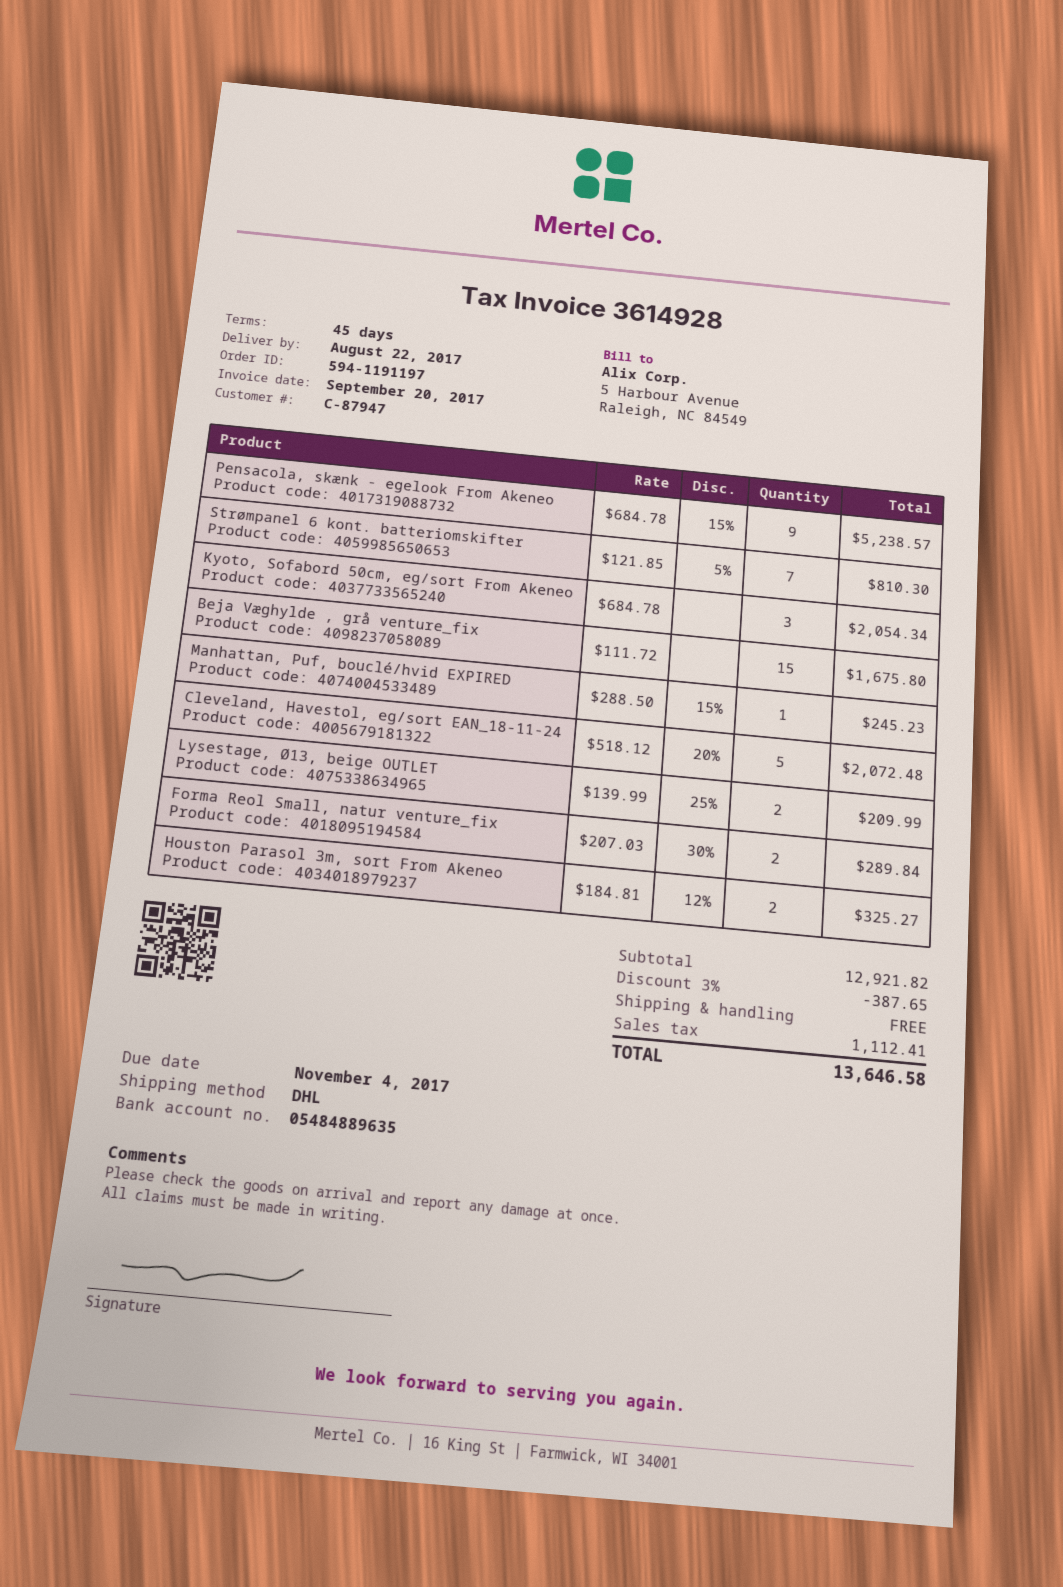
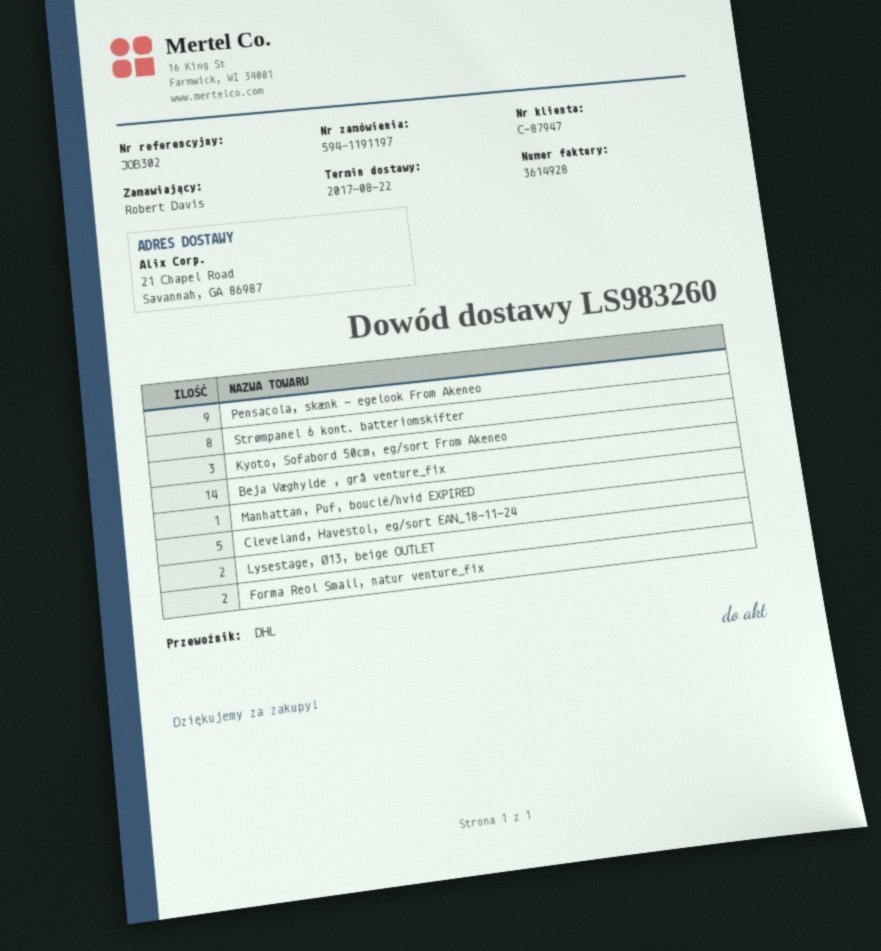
Strømpanel 6 kont. batteriomskifter: 7 -> 8
Beja Væghylde , grå venture_fix: 15 -> 14
Houston Parasol 3m, sort From Akeneo: 2 -> none

